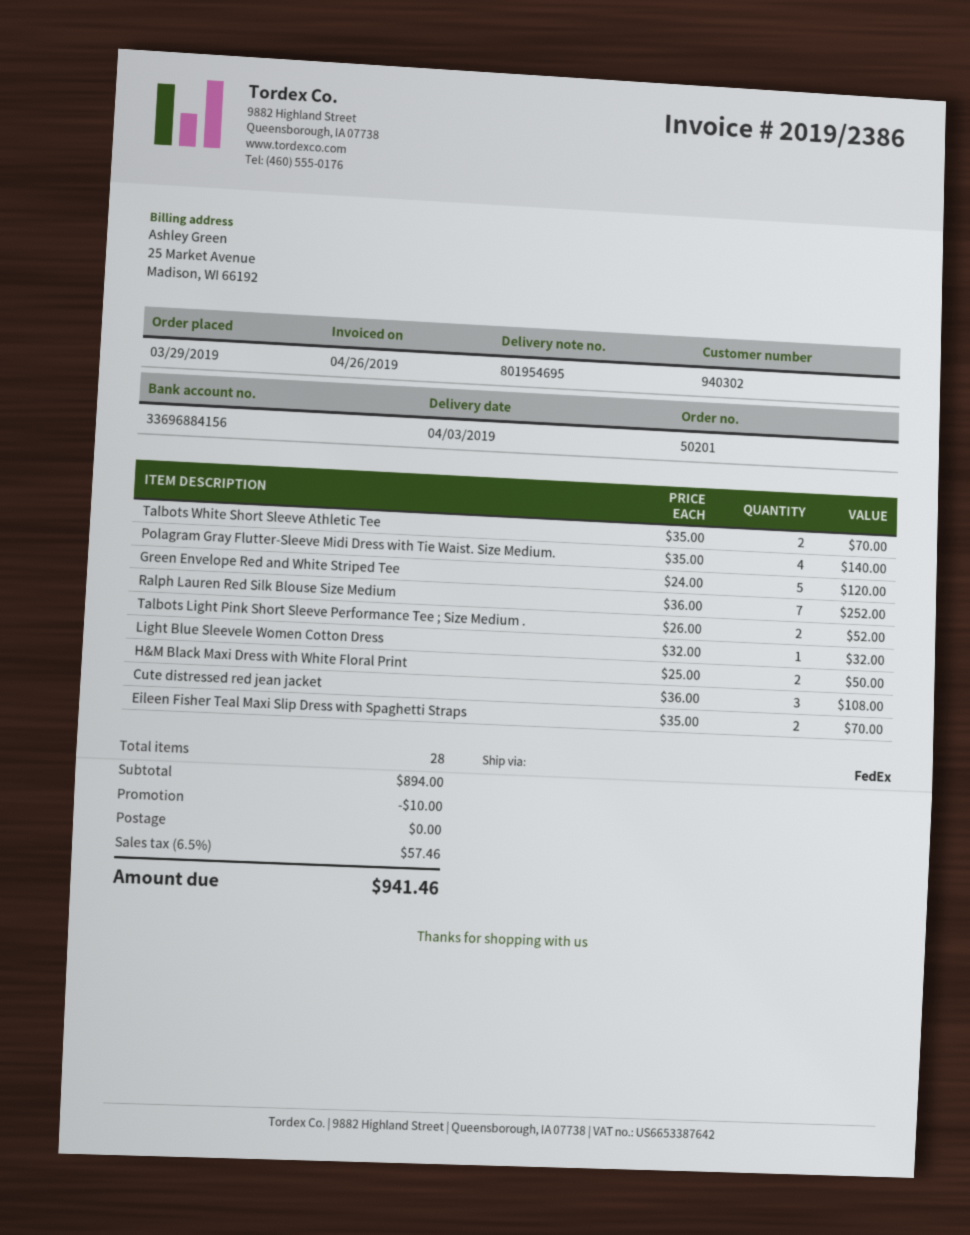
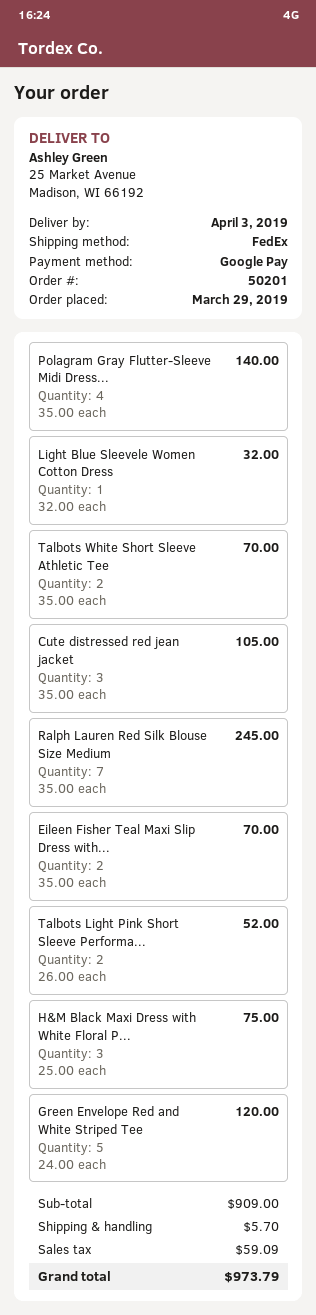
Ralph Lauren Red Silk Blouse Size Medium: 7 x 36.00 = 252.00 -> 7 x 35.00 = 245.00
H&M Black Maxi Dress with White Floral Print: 2 x 25.00 = 50.00 -> 3 x 25.00 = 75.00
Cute distressed red jean jacket: 3 x 36.00 = 108.00 -> 3 x 35.00 = 105.00
subtotal: 894.00 -> 909.00
discount: 10.00 -> none
shipping: 0.00 -> 5.70
tax: 57.46 -> 59.09
total: 941.46 -> 973.79

